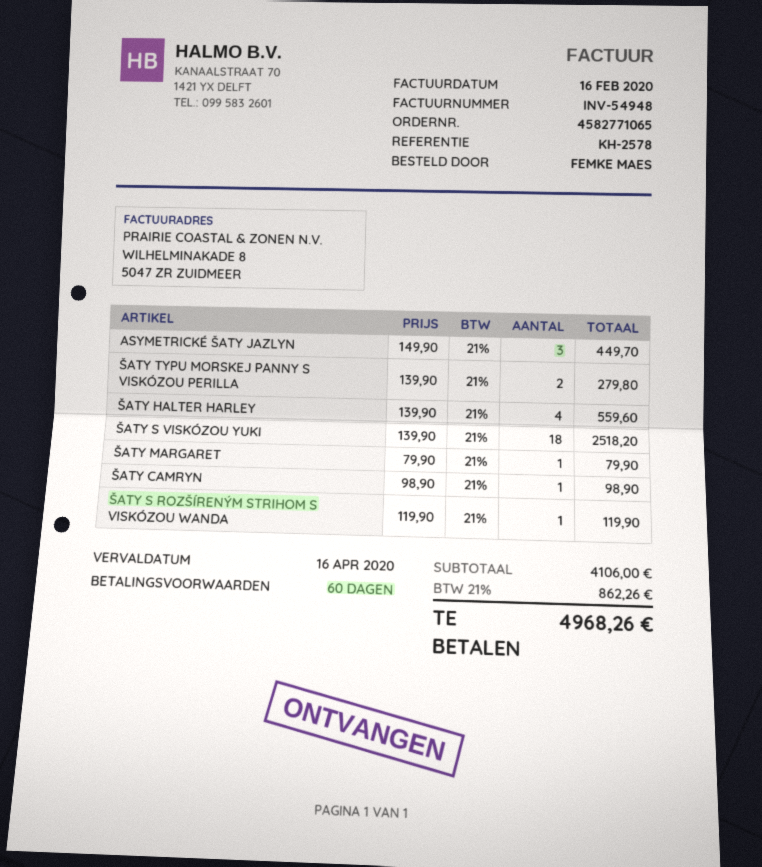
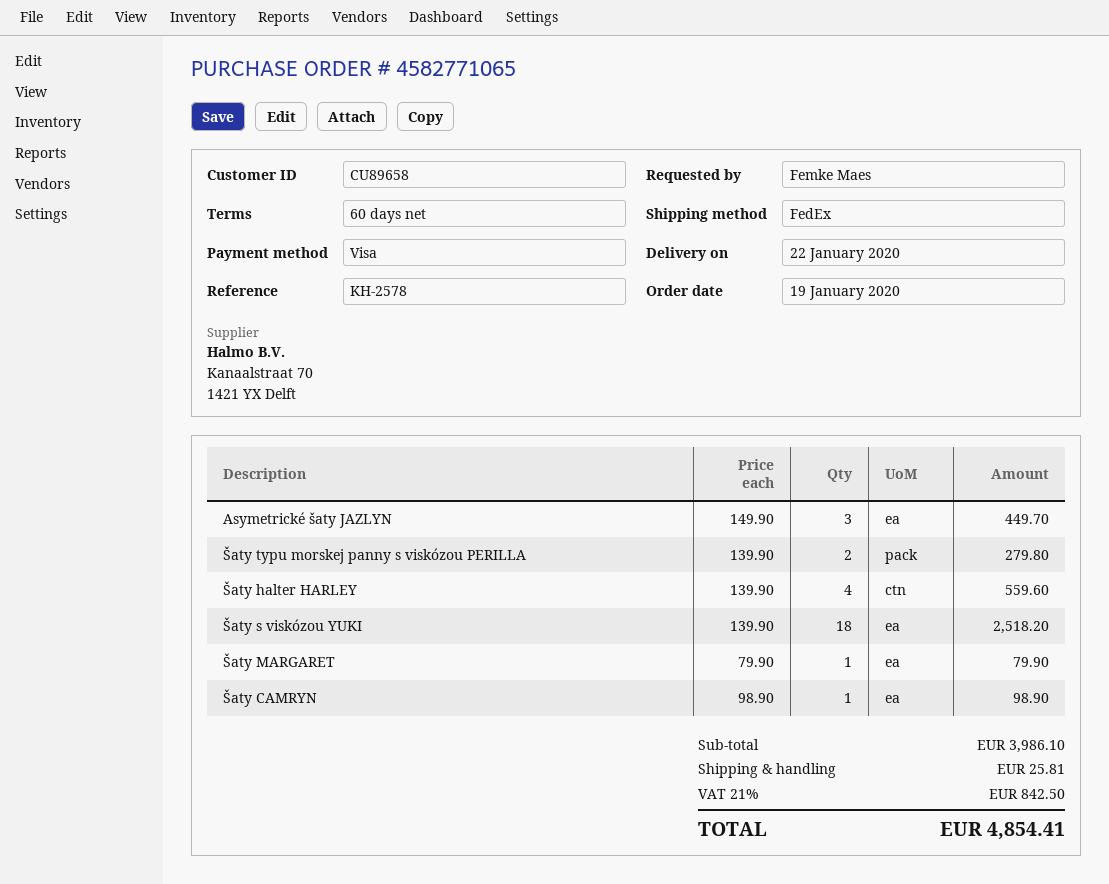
ŠATY S ROZŠÍRENÝM STRIHOM S VISKÓZOU WANDA: 1 x 119.90 = 119.90 -> none
subtotal: 4106.00 -> 3986.10
shipping: none -> 25.81
tax: 21% = 862.26 -> 21% = 842.50
total: 4968.26 -> 4854.41

